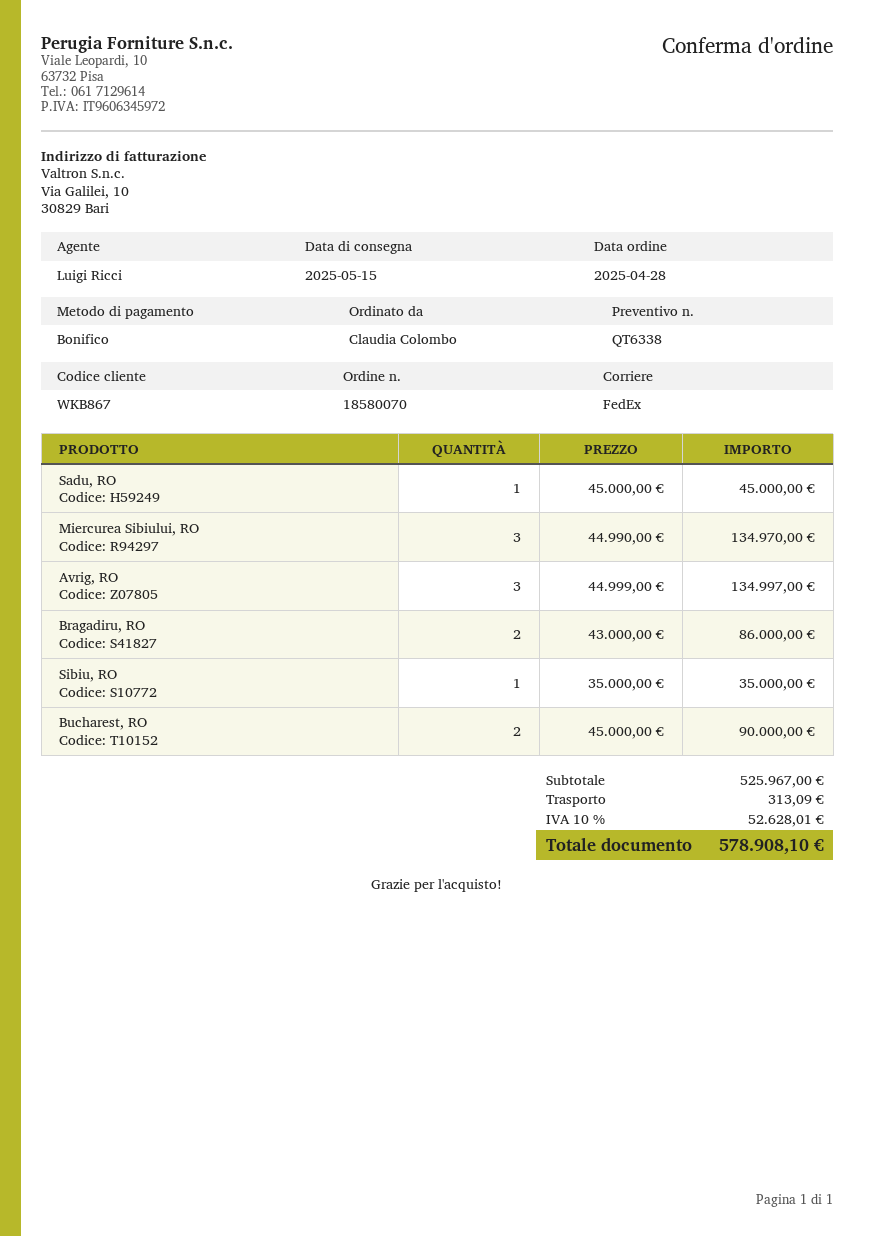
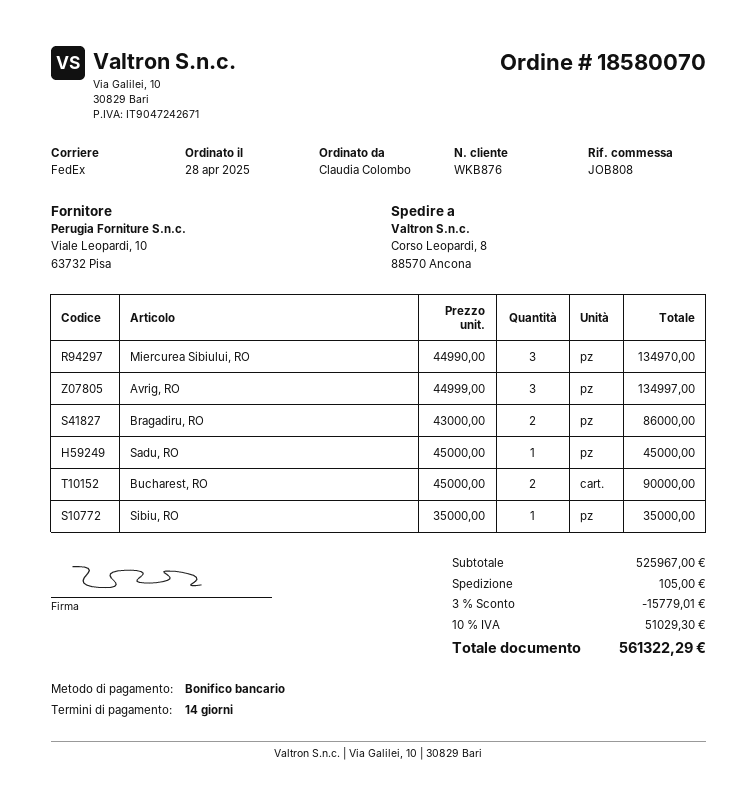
customer number: WKB867 -> WKB876
discount: none -> 3% = 15779.01
shipping: 313.09 -> 105.00
tax: 10% = 52628.01 -> 10% = 51029.30
total: 578908.10 -> 561322.29

